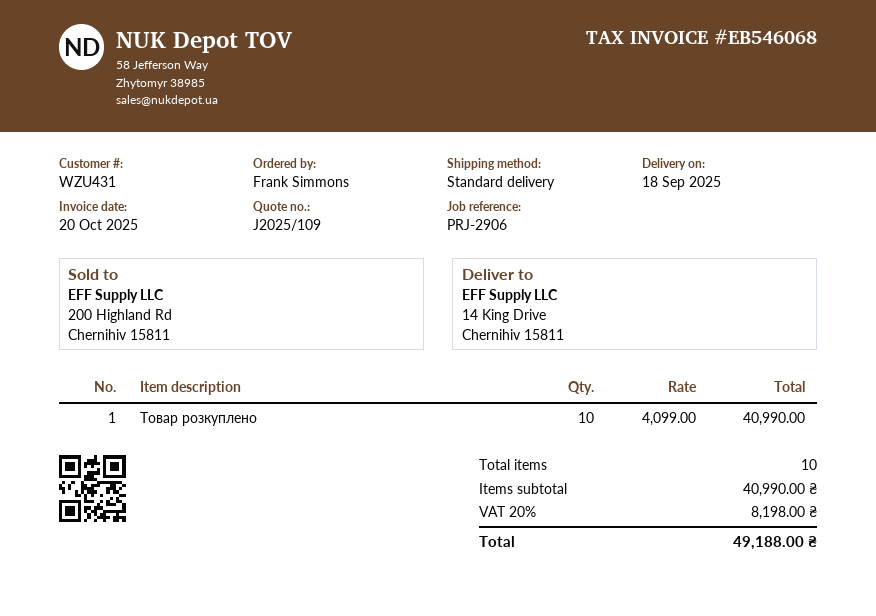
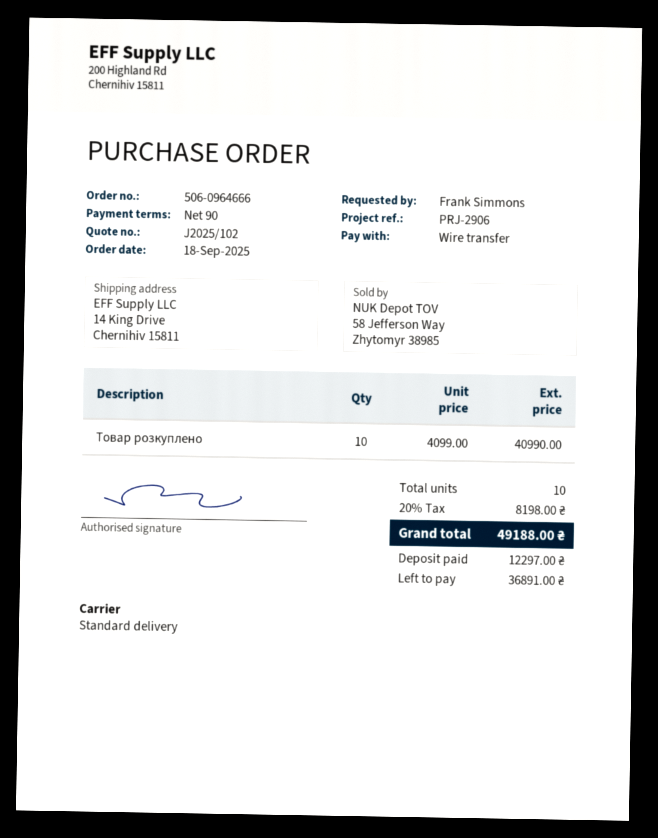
quote number: J2025/109 -> J2025/102

